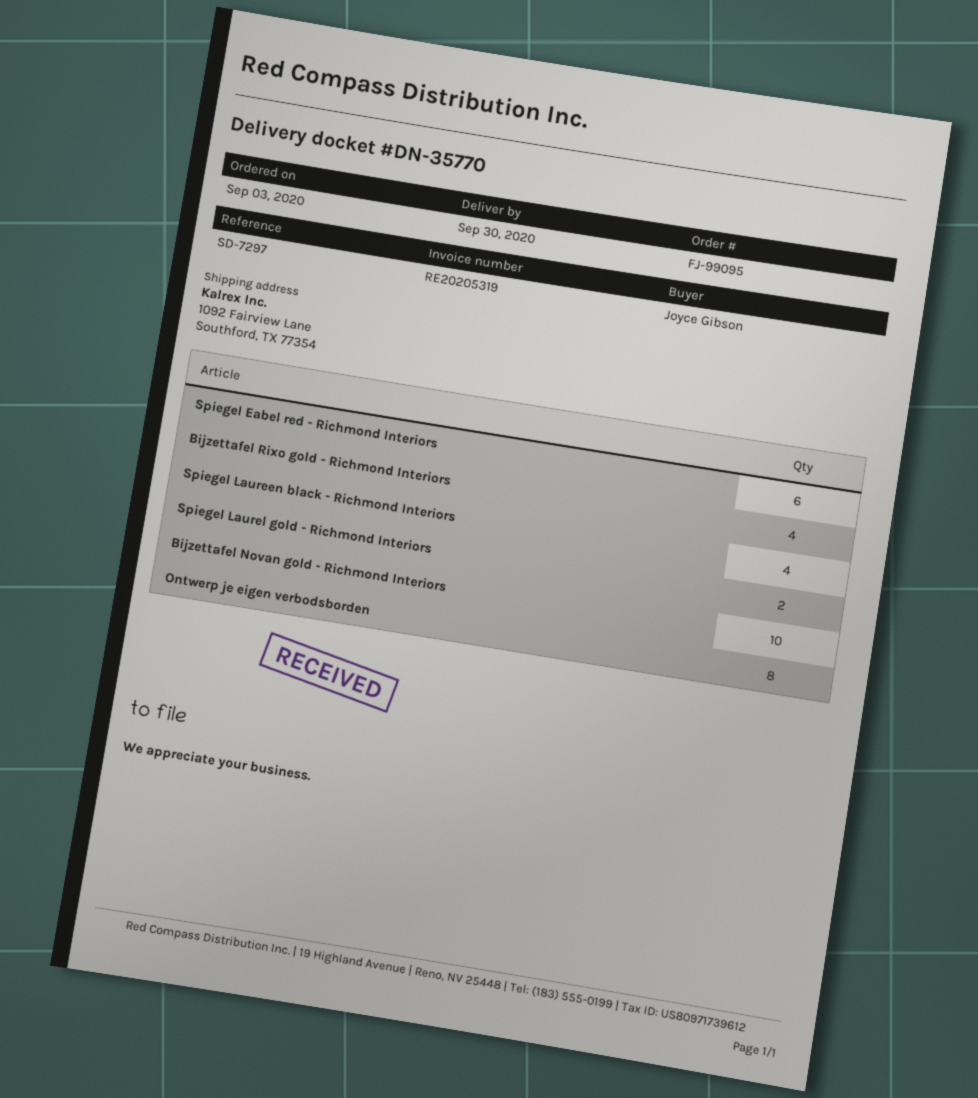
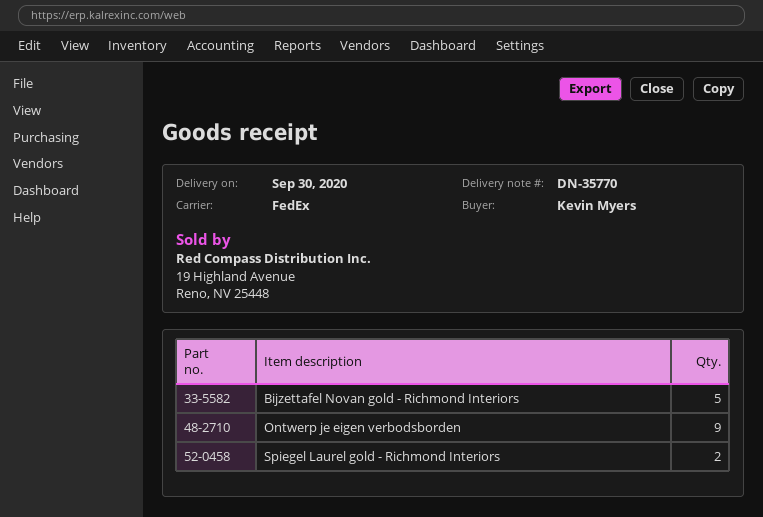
ordered by: Joyce Gibson -> Kevin Myers
Spiegel Eabel red - Richmond Interiors: 6 -> none
Bijzettafel Rixo gold - Richmond Interiors: 4 -> none
Spiegel Laureen black - Richmond Interiors: 4 -> none
Bijzettafel Novan gold - Richmond Interiors: 10 -> 5
Ontwerp je eigen verbodsborden: 8 -> 9

